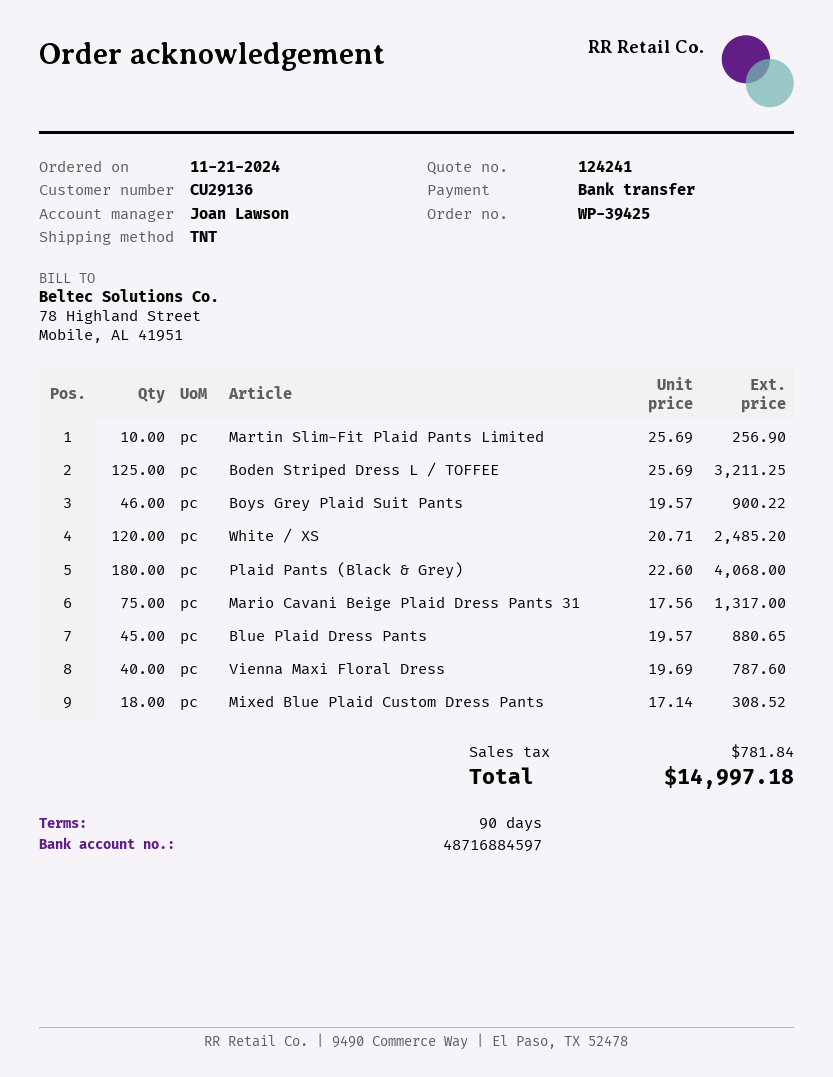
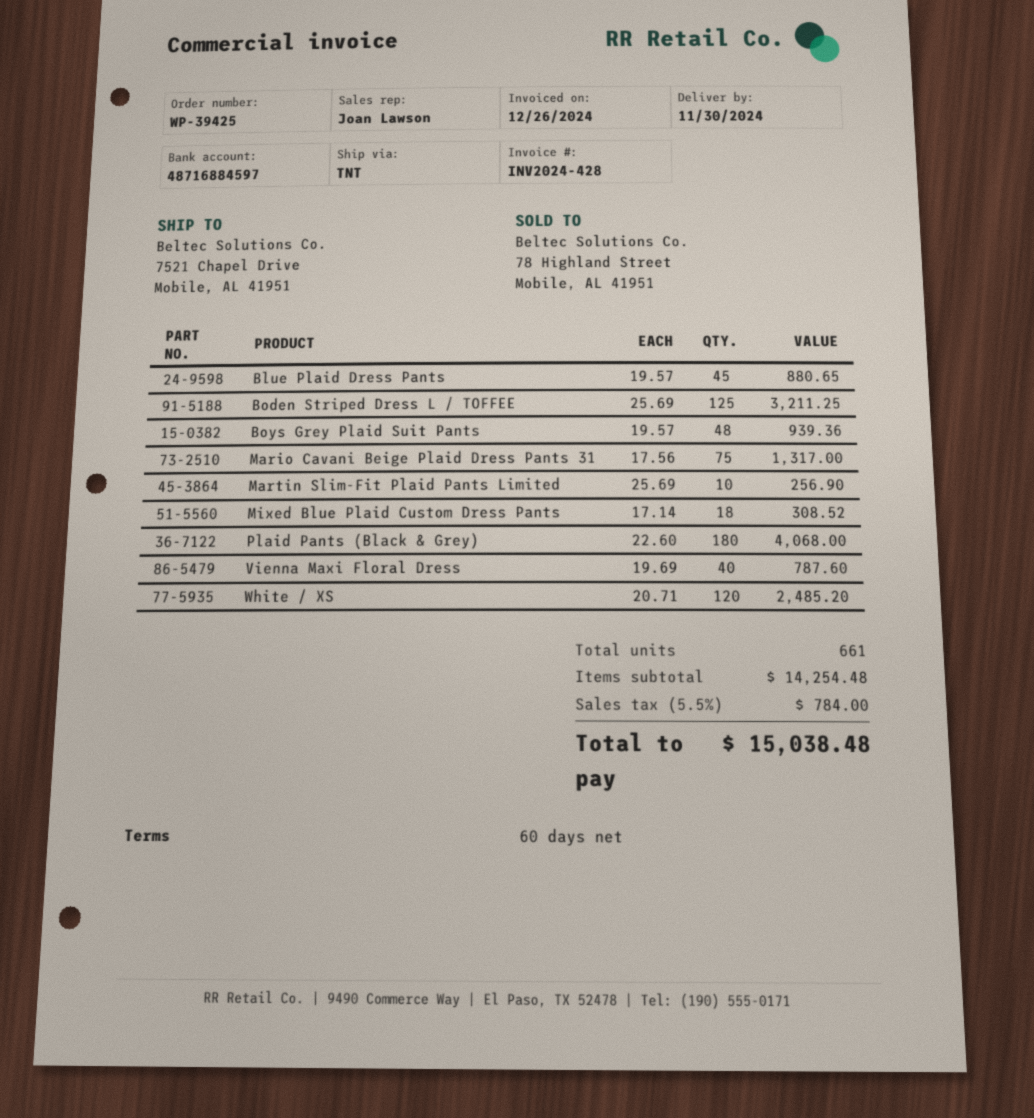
payment terms: 90 days -> 60 days
Boys Grey Plaid Suit Pants: 46 x 19.57 = 900.22 -> 48 x 19.57 = 939.36
tax: 781.84 -> 784.00
total: 14997.18 -> 15038.48

